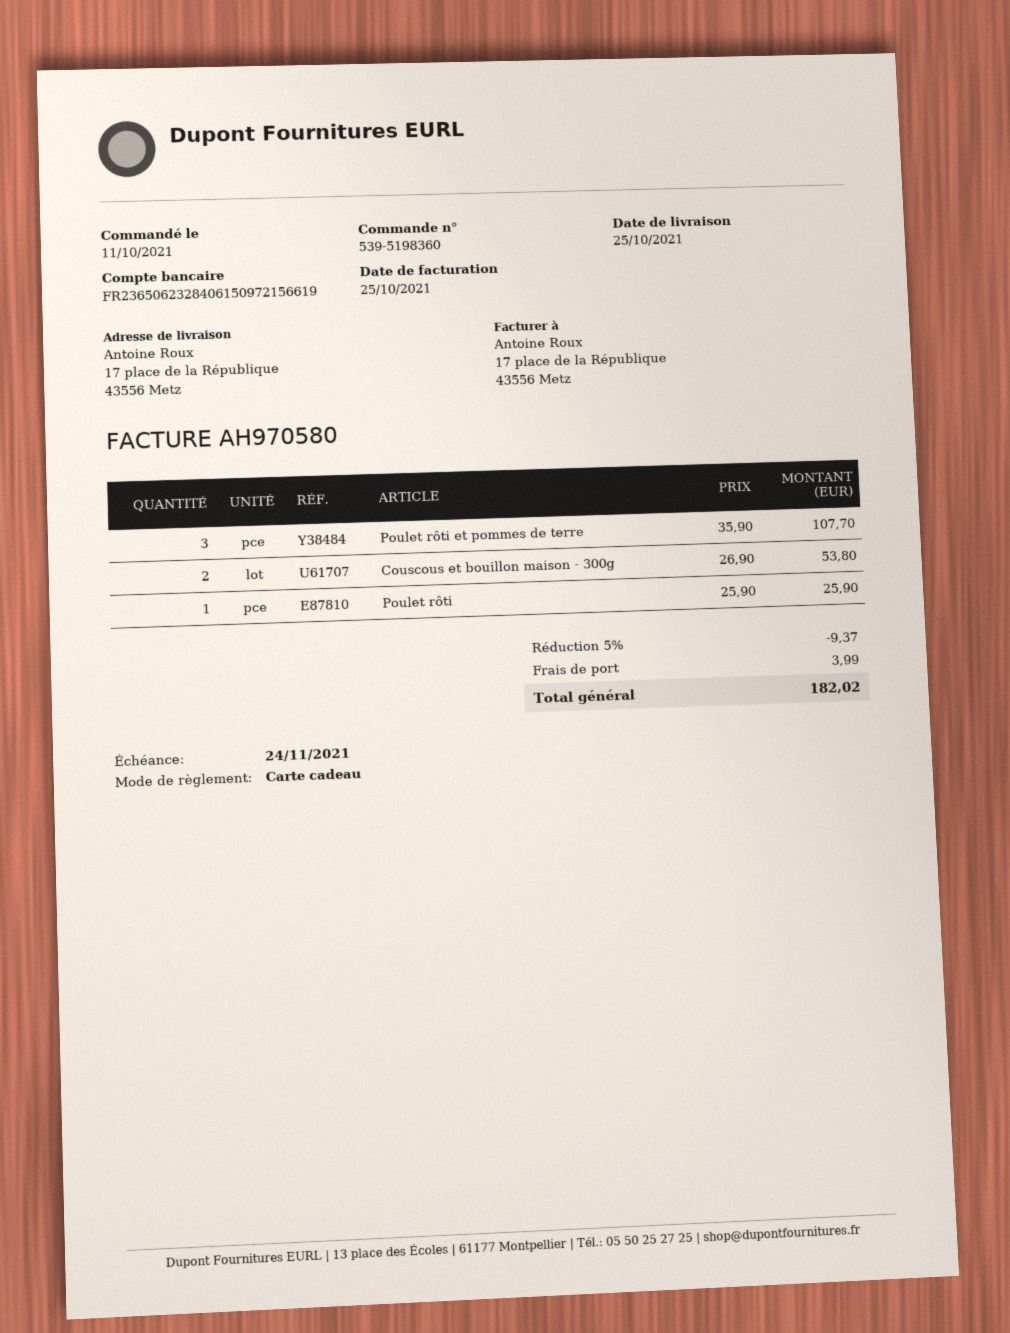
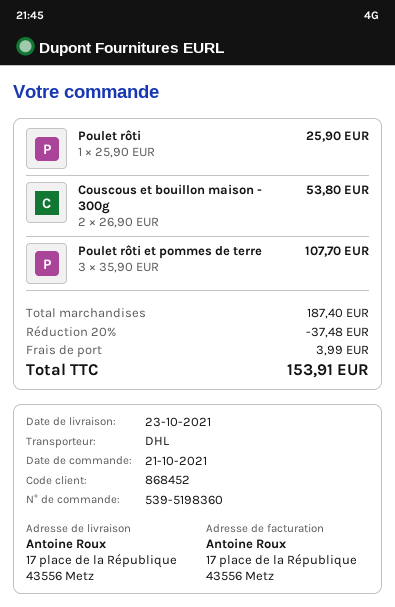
order date: 2021-10-11 -> 2021-10-21
delivery date: 2021-10-25 -> 2021-10-23
discount: 5% = 9.37 -> 20% = 37.48
total: 182.02 -> 153.91

